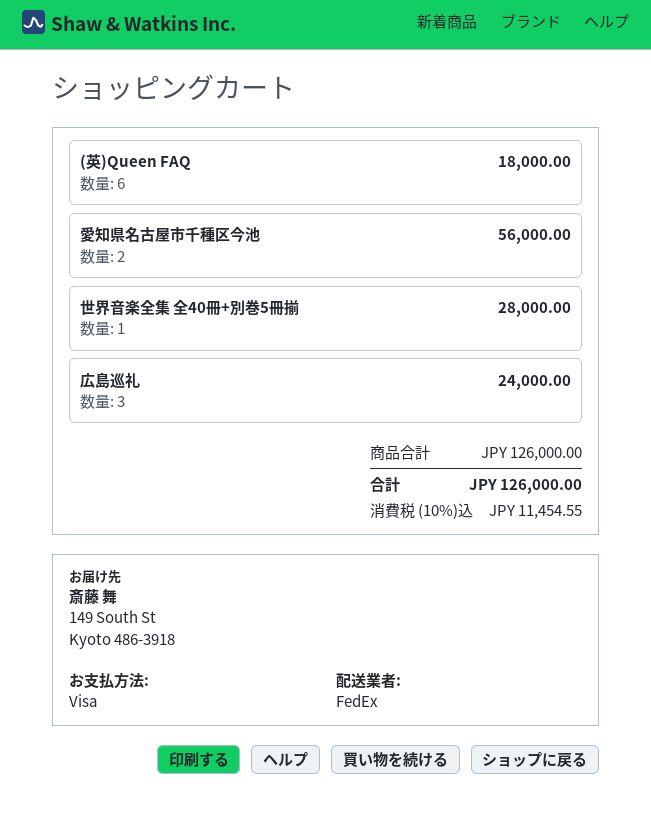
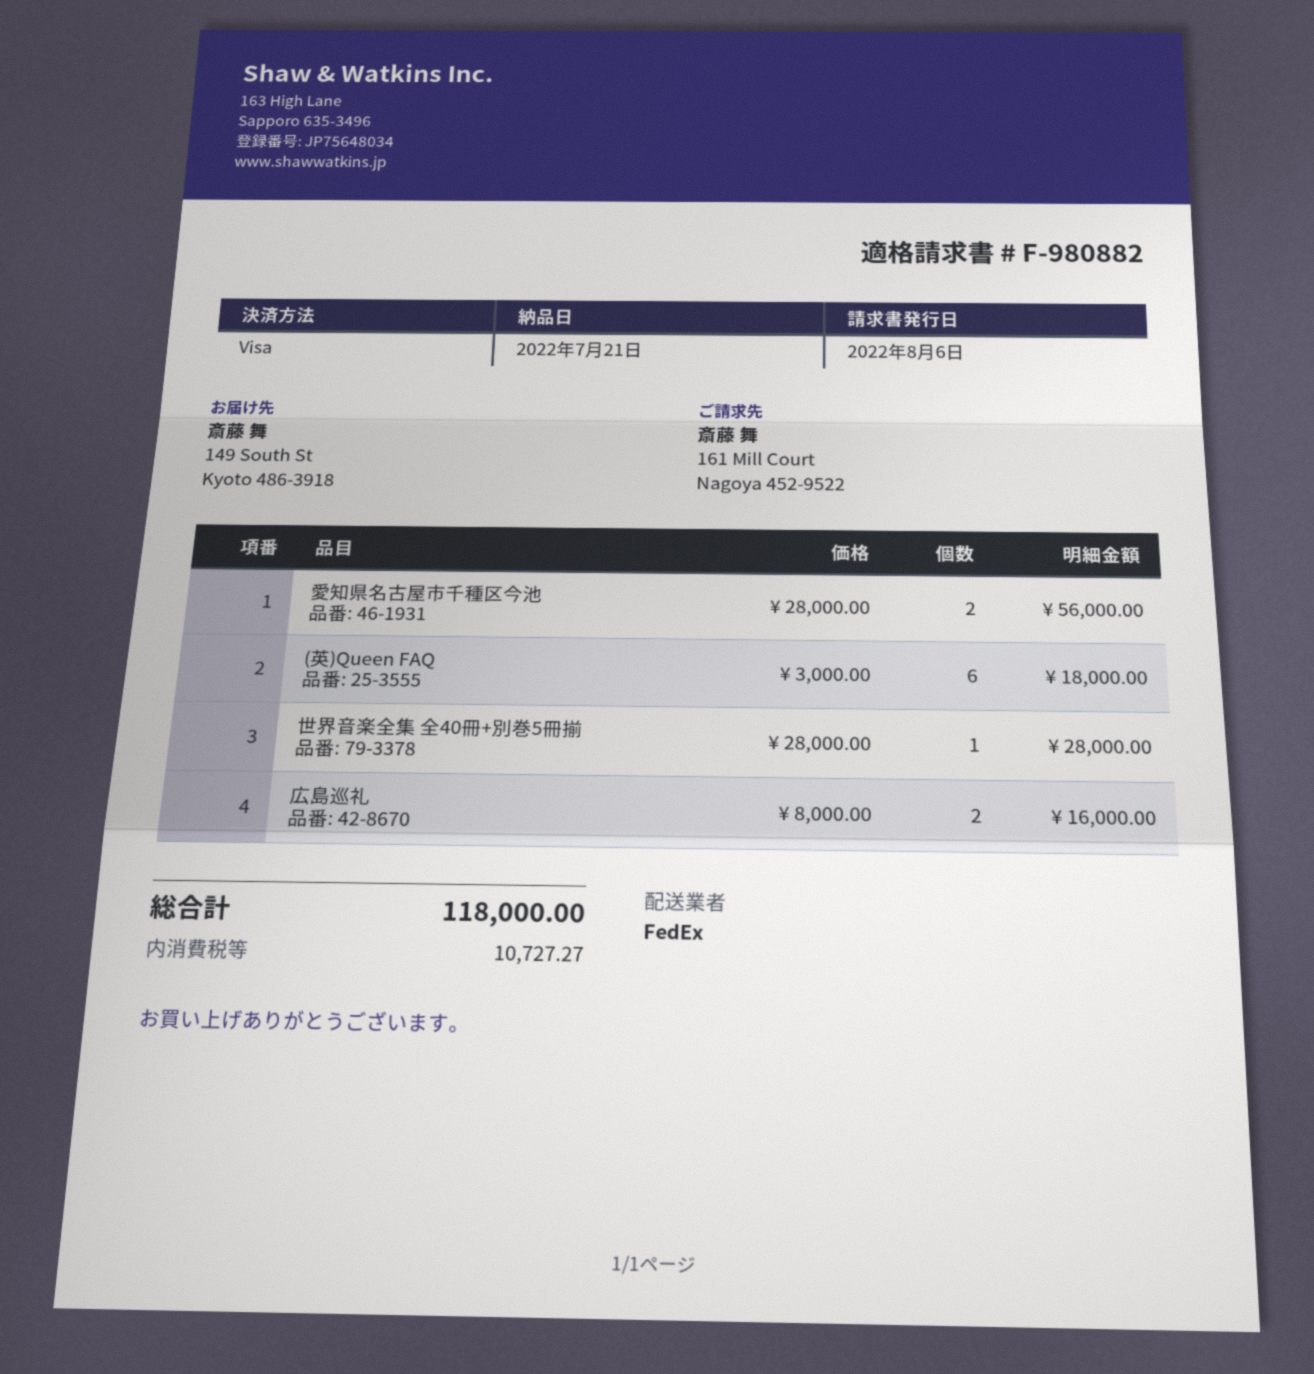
広島巡礼: 3 for 24000.00 -> 2 for 16000.00
tax: 11454.55 -> 10727.27
total: 126000.00 -> 118000.00

